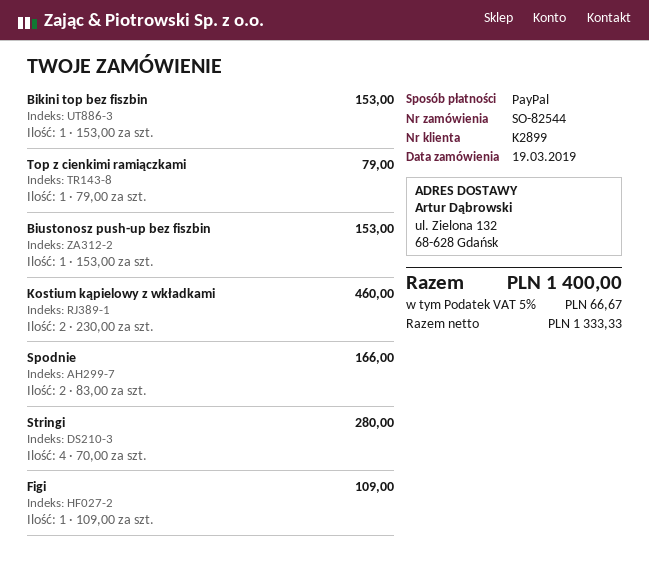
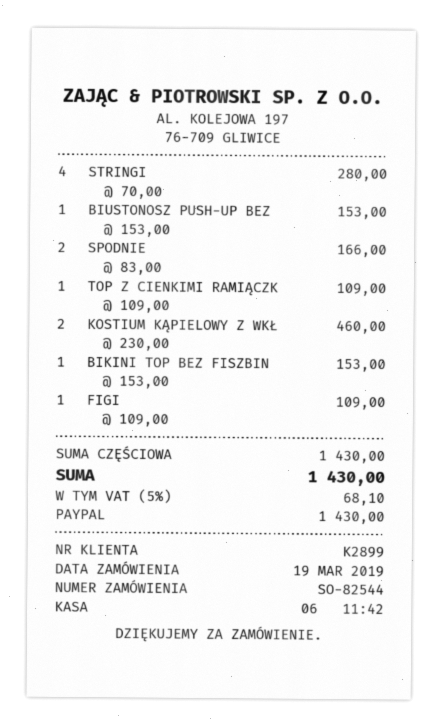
Top z cienkimi ramiączkami: 1 x 79.00 = 79.00 -> 1 x 109.00 = 109.00
tax: 5% = 66.67 -> 5% = 68.10
total: 1400.00 -> 1430.00

